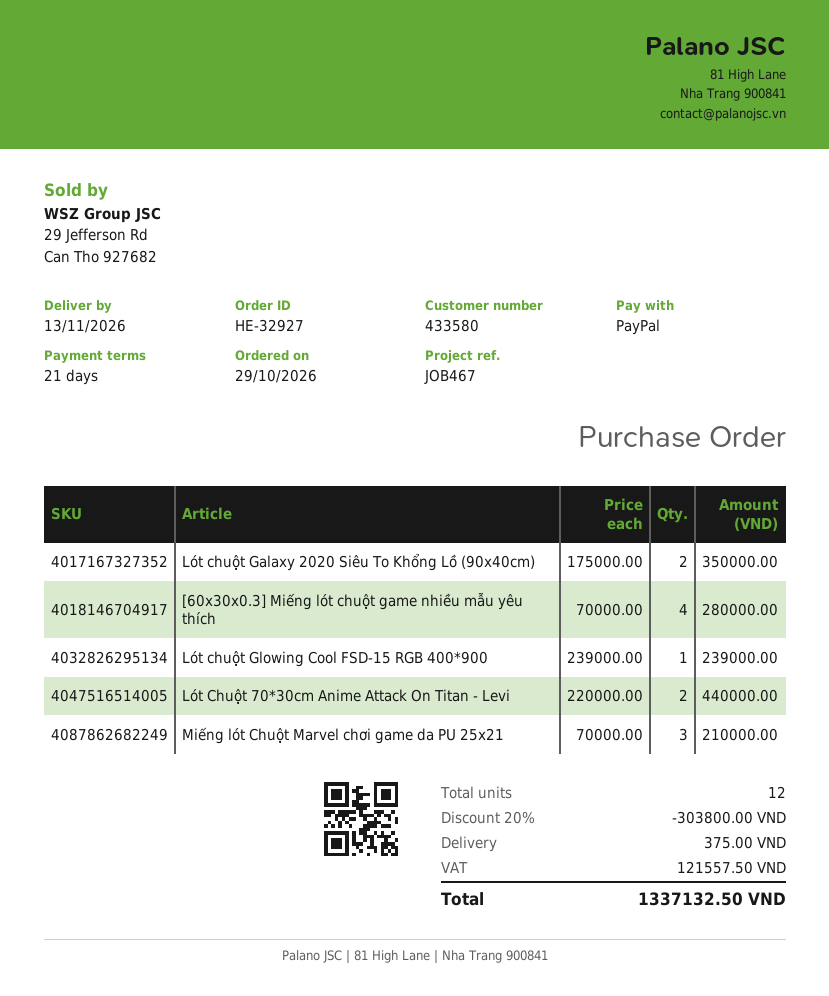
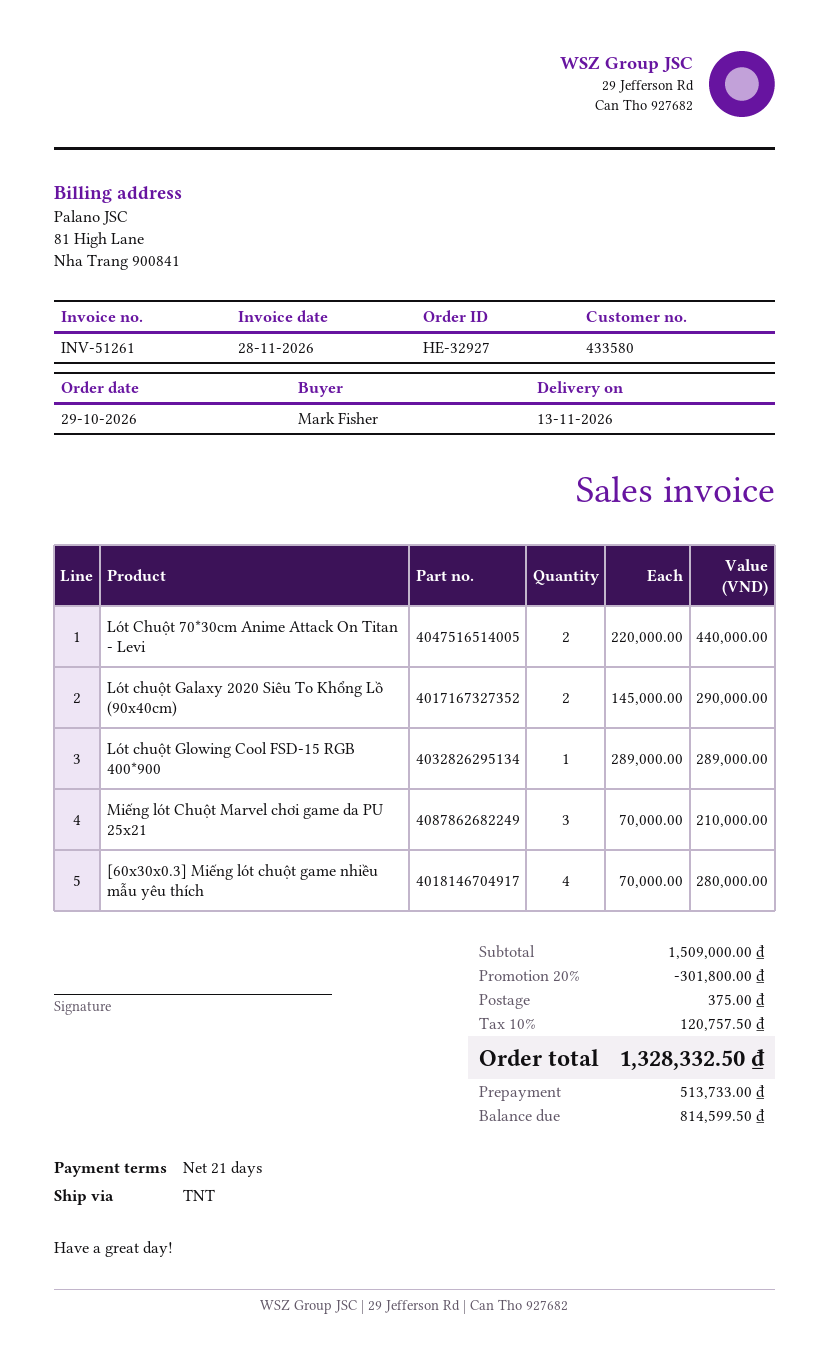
Lót chuột Galaxy 2020 Siêu To Khổng Lồ (90x40cm): 2 x 175000.00 = 350000.00 -> 2 x 145000.00 = 290000.00
Lót chuột Glowing Cool FSD-15 RGB 400*900: 1 x 239000.00 = 239000.00 -> 1 x 289000.00 = 289000.00
discount: 20% = 303800.00 -> 20% = 301800.00
tax: 121557.50 -> 120757.50
total: 1337132.50 -> 1328332.50

